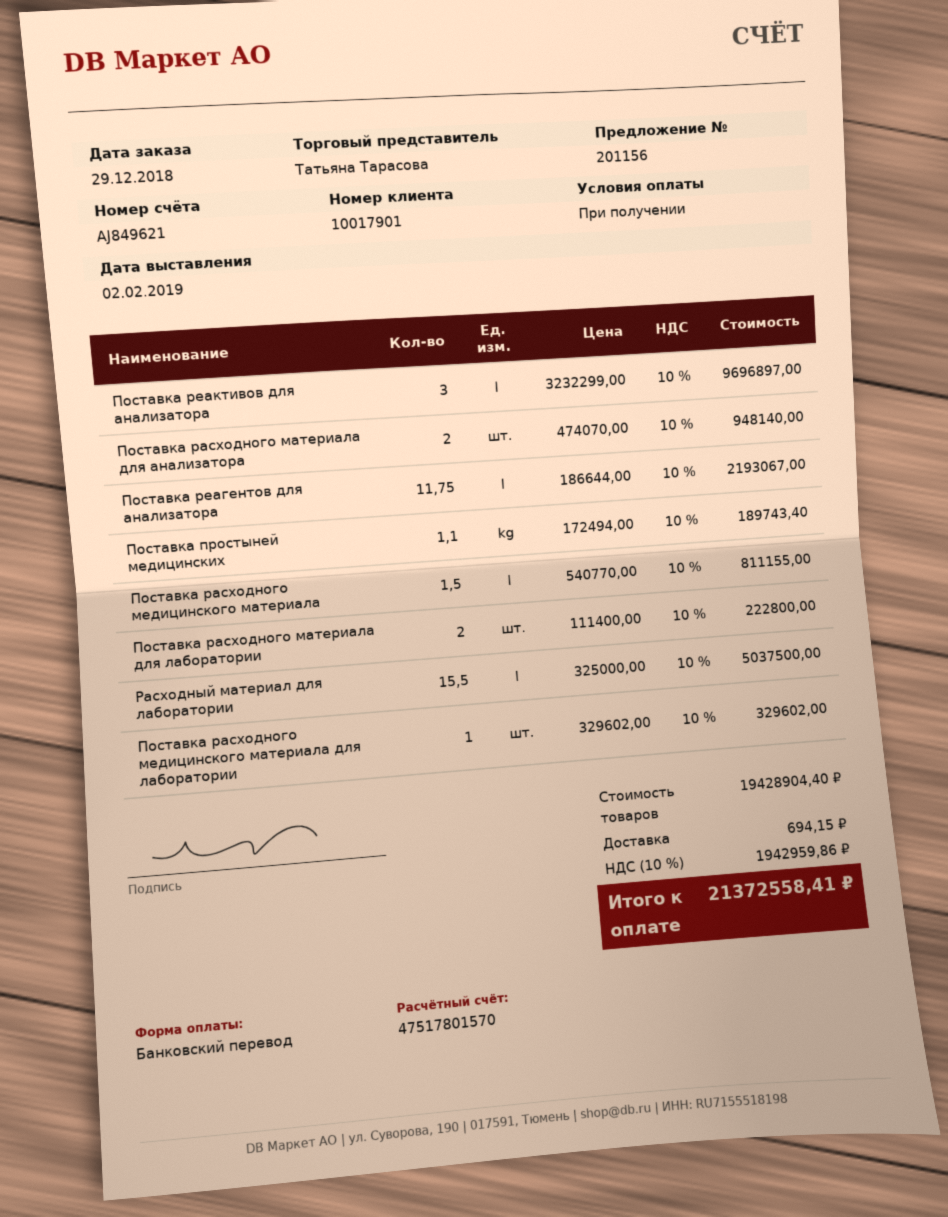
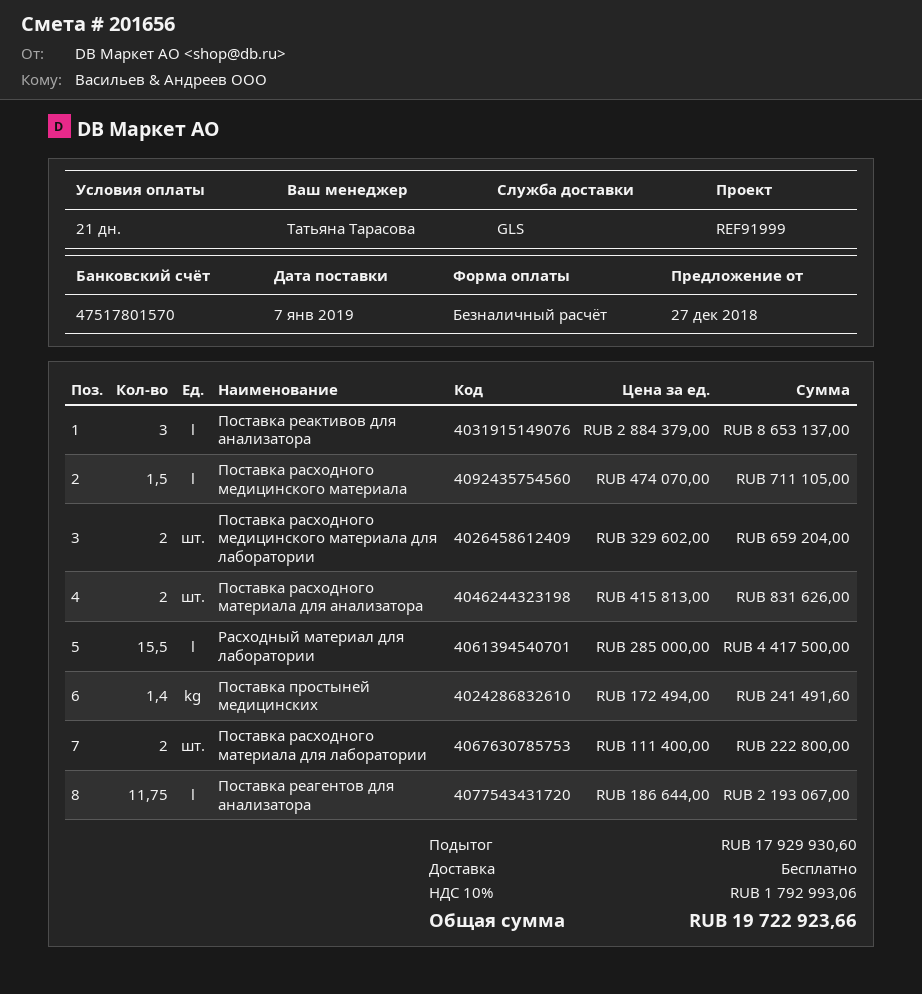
quote number: 201156 -> 201656
payment terms: on receipt -> 21 days
Поставка реактивов для анализатора: 3 x 3232299.00 = 9696897.00 -> 3 x 2884379.00 = 8653137.00
Поставка расходного материала для анализатора: 2 x 474070.00 = 948140.00 -> 2 x 415813.00 = 831626.00
Поставка простыней медицинских: 1.1 x 172494.00 = 189743.40 -> 1.4 x 172494.00 = 241491.60
Поставка расходного медицинского материала: 1.5 x 540770.00 = 811155.00 -> 1.5 x 474070.00 = 711105.00
Расходный материал для лаборатории: 15.5 x 325000.00 = 5037500.00 -> 15.5 x 285000.00 = 4417500.00
Поставка расходного медицинского материала для лаборатории: 1 x 329602.00 = 329602.00 -> 2 x 329602.00 = 659204.00
subtotal: 19428904.40 -> 17929930.60
shipping: 694.15 -> 0.00
tax: 10% = 1942959.86 -> 10% = 1792993.06
total: 21372558.41 -> 19722923.66

